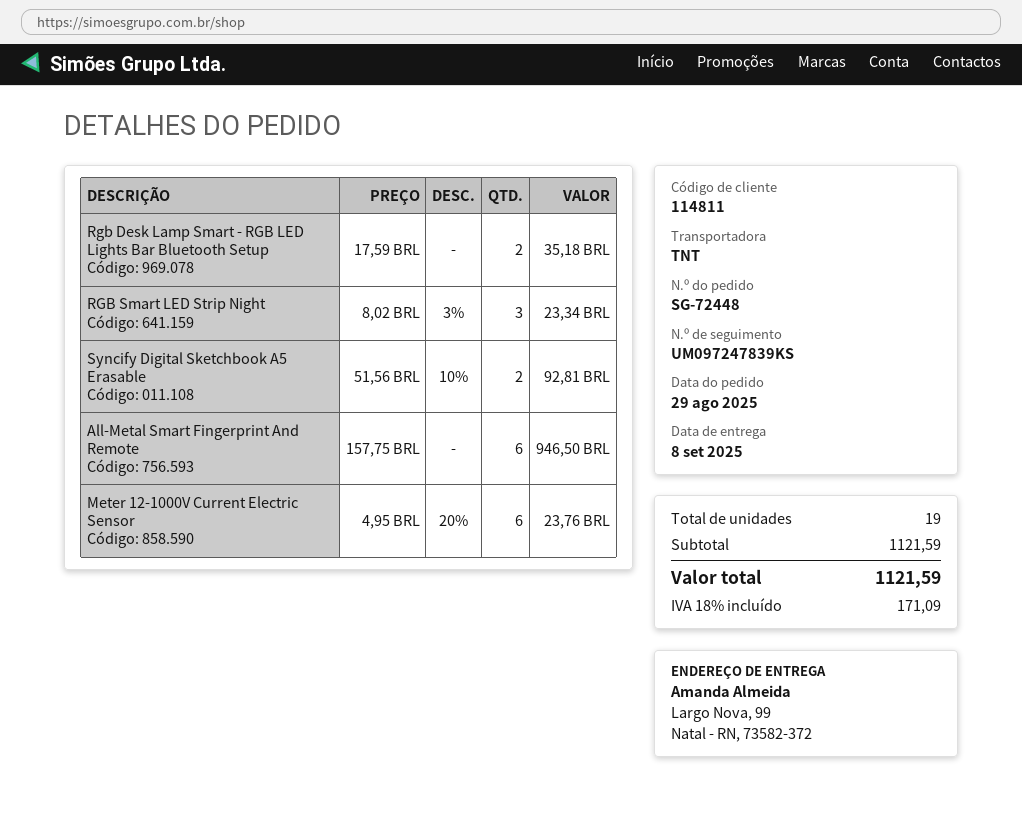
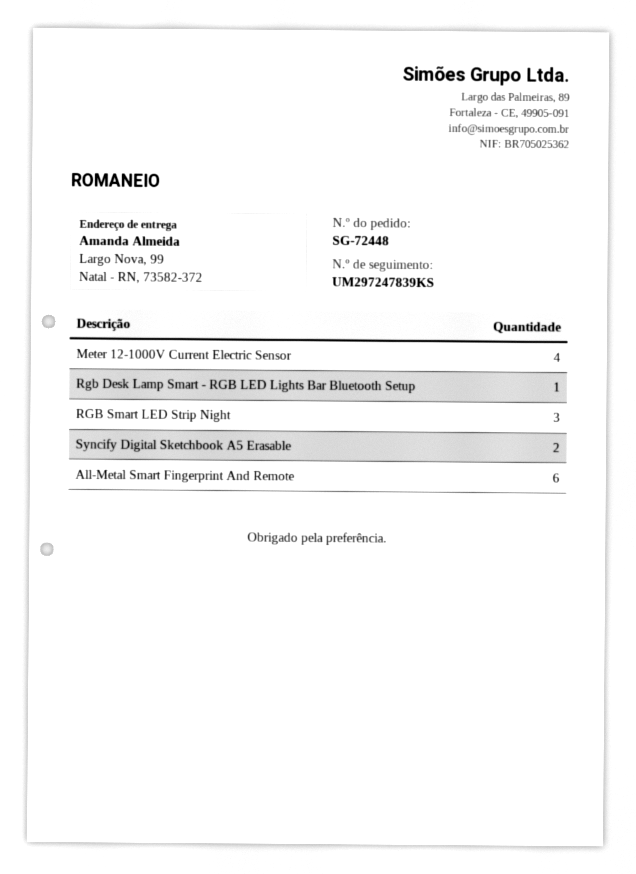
tracking number: UM097247839KS -> UM297247839KS
Rgb Desk Lamp Smart - RGB LED Lights Bar Bluetooth Setup: 2 -> 1
Meter 12-1000V Current Electric Sensor: 6 -> 4

